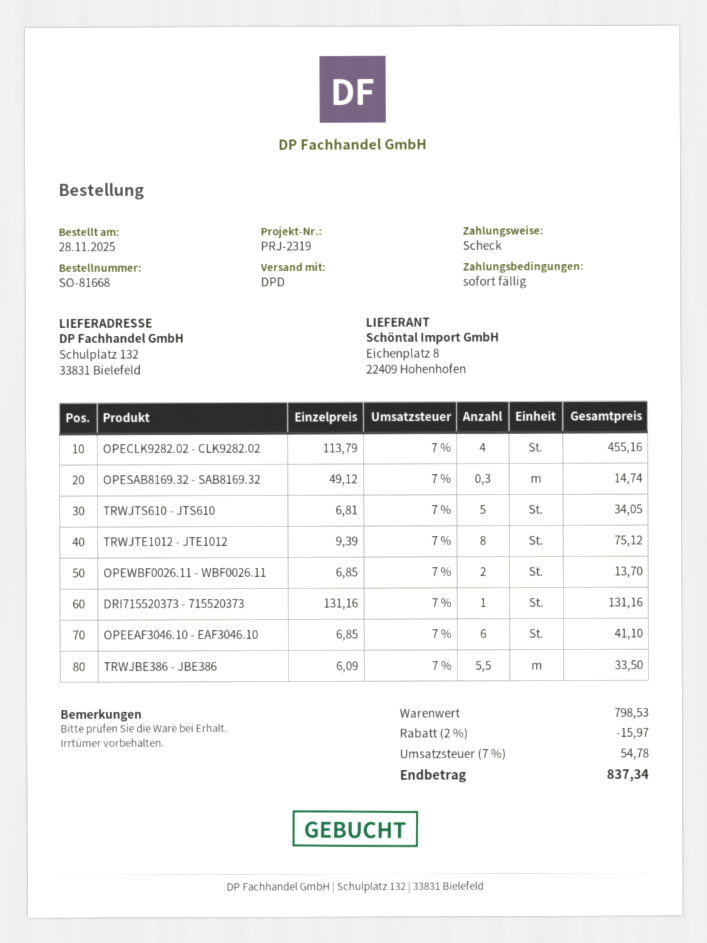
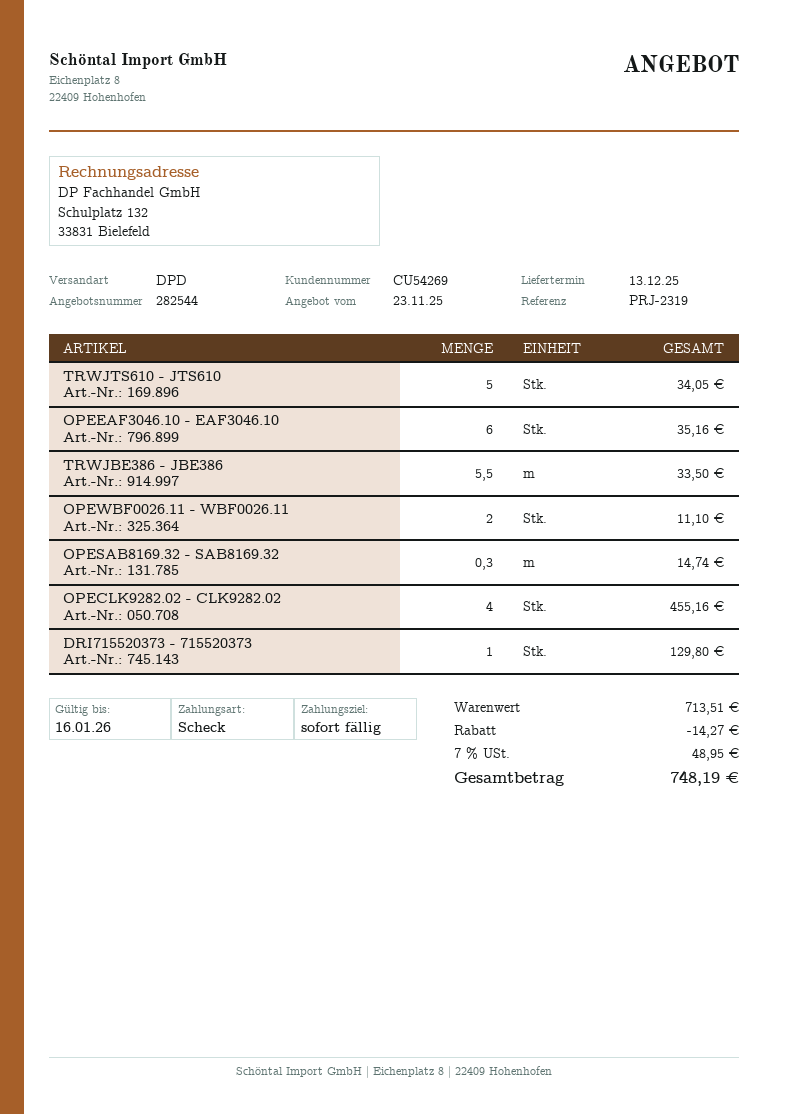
TRWJTE1012 - JTE1012: 8 for 75.12 -> none
OPEWBF0026.11 - WBF0026.11: 2 for 13.70 -> 2 for 11.10
DRI715520373 - 715520373: 1 for 131.16 -> 1 for 129.80
OPEEAF3046.10 - EAF3046.10: 6 for 41.10 -> 6 for 35.16
subtotal: 798.53 -> 713.51
discount: 15.97 -> 14.27
tax: 7% = 54.78 -> 7% = 48.95
total: 837.34 -> 748.19

